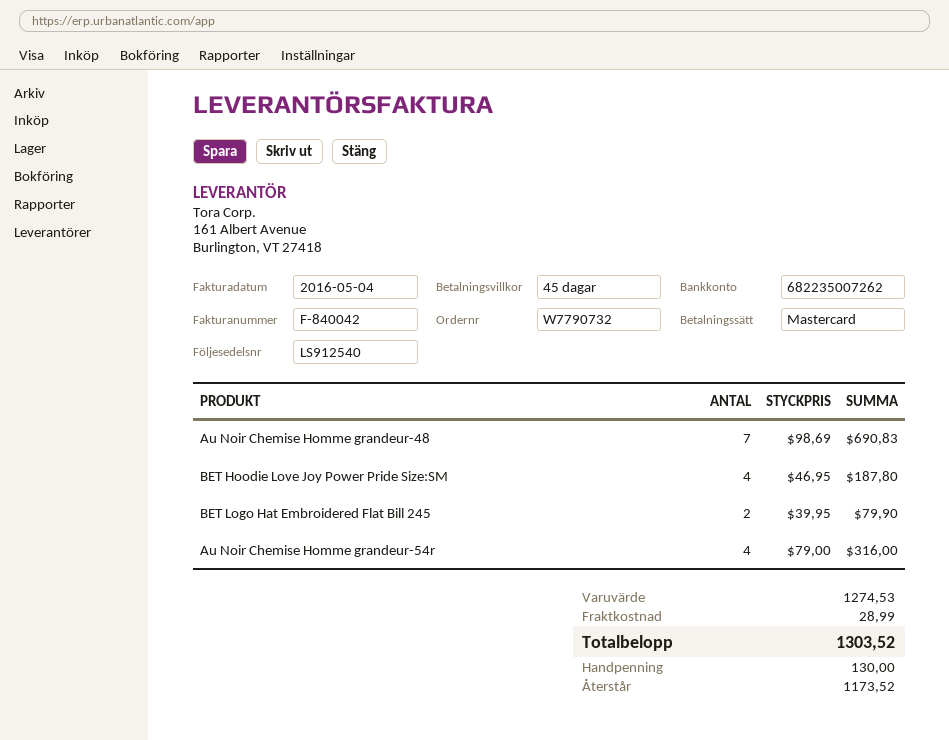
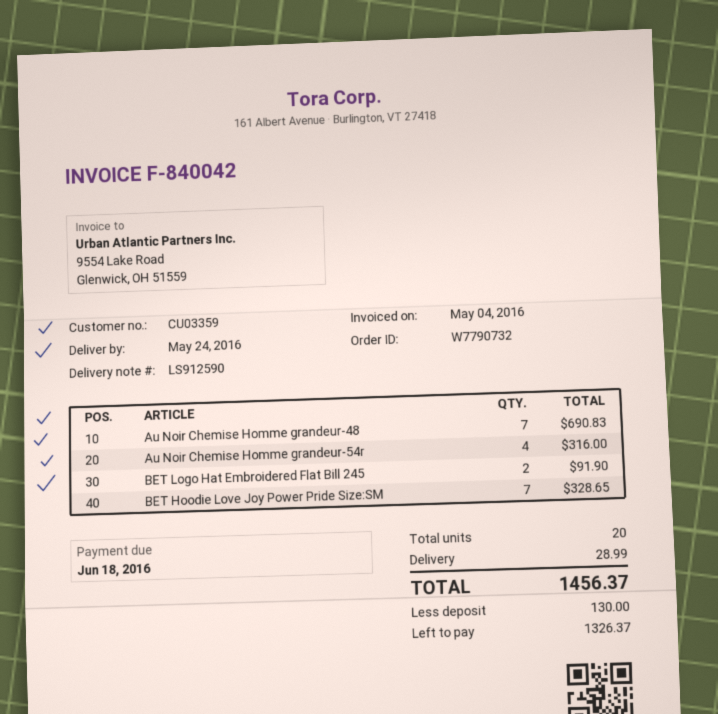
delivery note number: LS912540 -> LS912590
BET Hoodie Love Joy Power Pride Size:SM: 4 for 187.80 -> 7 for 328.65
BET Logo Hat Embroidered Flat Bill 245: 2 for 79.90 -> 2 for 91.90
total: 1303.52 -> 1456.37
balance: 1173.52 -> 1326.37

